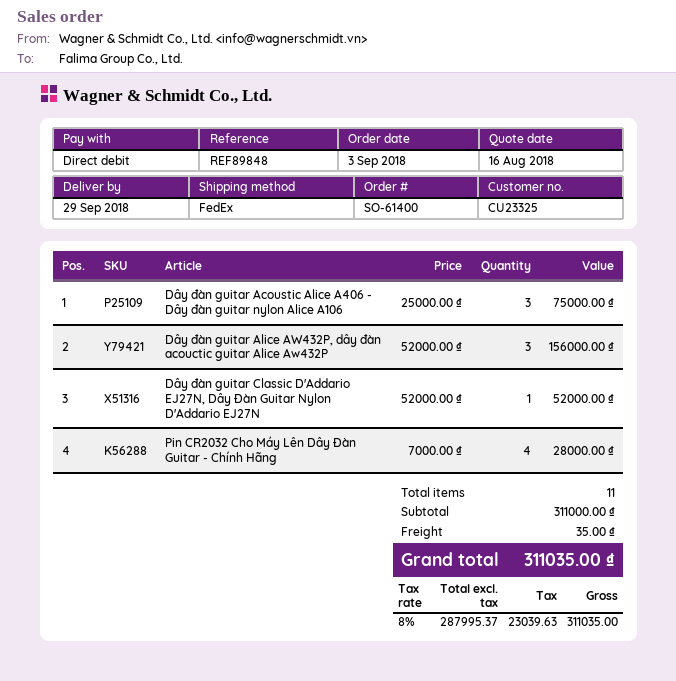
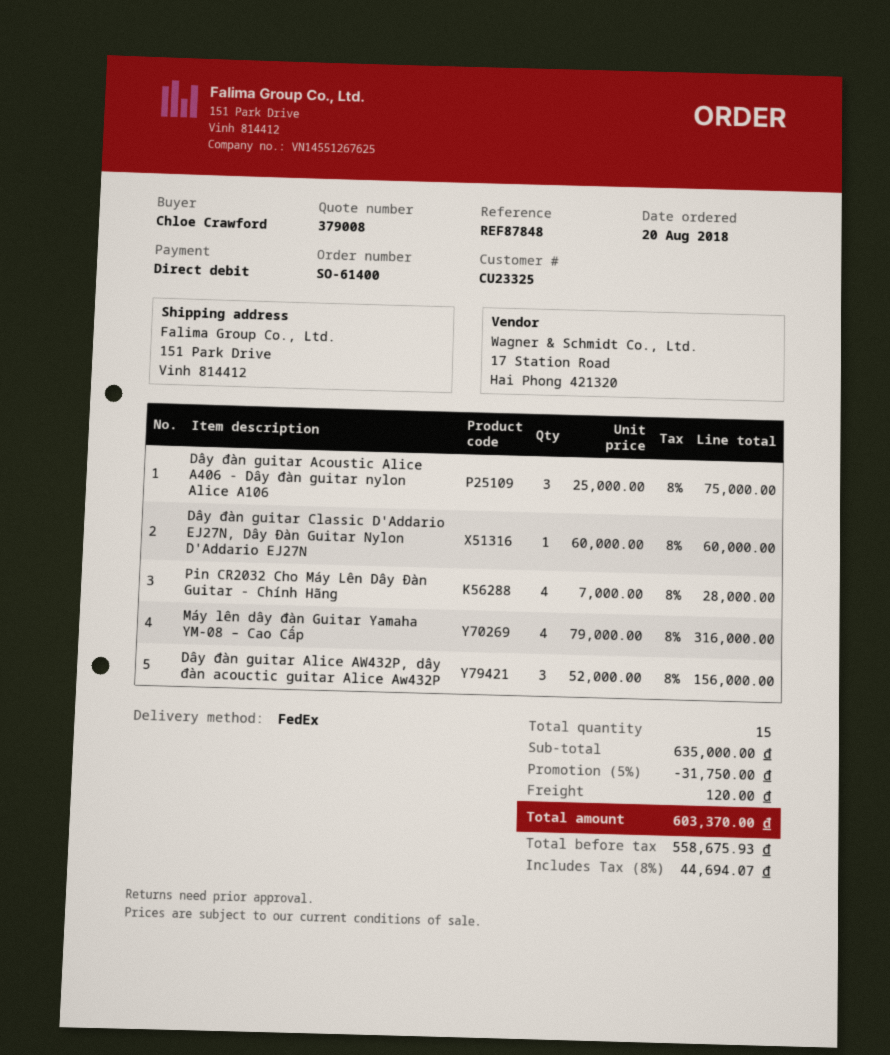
order date: 2018-09-03 -> 2018-08-20
reference: REF89848 -> REF87848
Dây đàn guitar Classic D'Addario EJ27N, Dây Đàn Guitar Nylon D'Addario EJ27N: 1 x 52000.00 = 52000.00 -> 1 x 60000.00 = 60000.00
Máy lên dây đàn Guitar Yamaha YM-08 – Cao Cấp: none -> 4 x 79000.00 = 316000.00
total quantity: 11 -> 15
subtotal: 311000.00 -> 635000.00
discount: none -> 5% = 31750.00
shipping: 35.00 -> 120.00
net: 287995.37 -> 558675.93
tax: 8% = 23039.63 -> 8% = 44694.07
total: 311035.00 -> 603370.00

